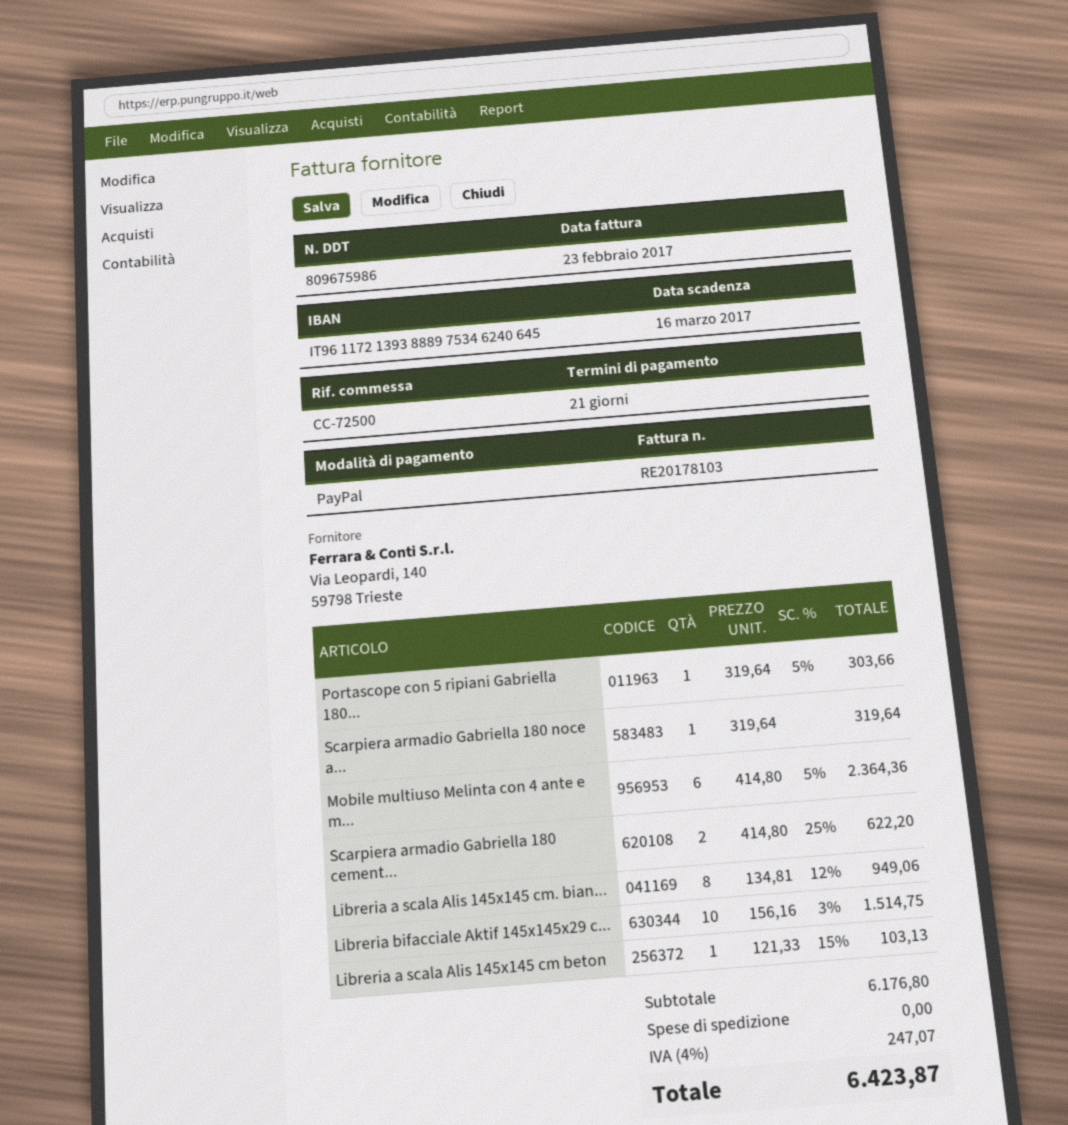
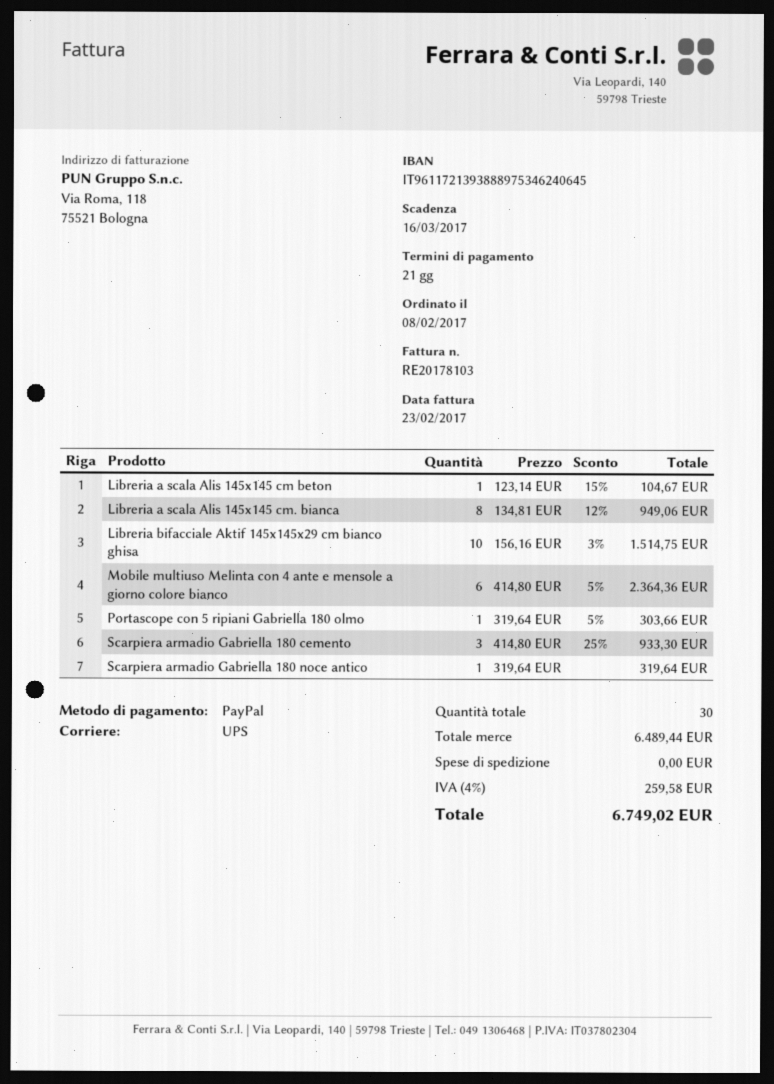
Scarpiera armadio Gabriella 180 cement...: 2 x 414.80 - 25% = 622.20 -> 3 x 414.80 - 25% = 933.30
Libreria a scala Alis 145x145 cm beton: 1 x 121.33 - 15% = 103.13 -> 1 x 123.14 - 15% = 104.67
subtotal: 6176.80 -> 6489.44
tax: 4% = 247.07 -> 4% = 259.58
total: 6423.87 -> 6749.02

